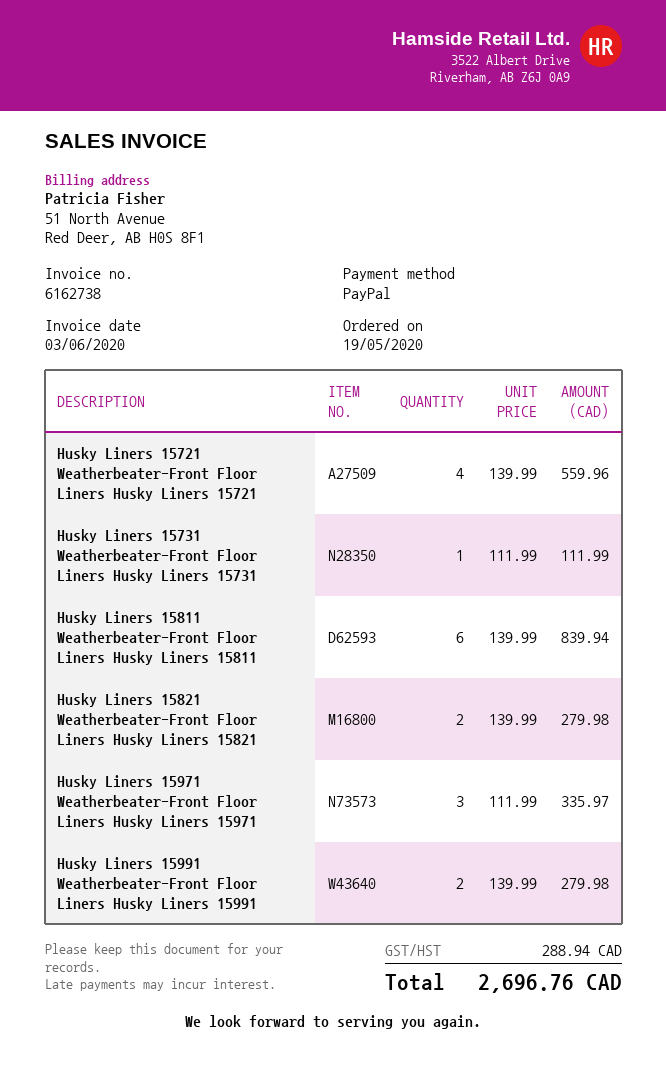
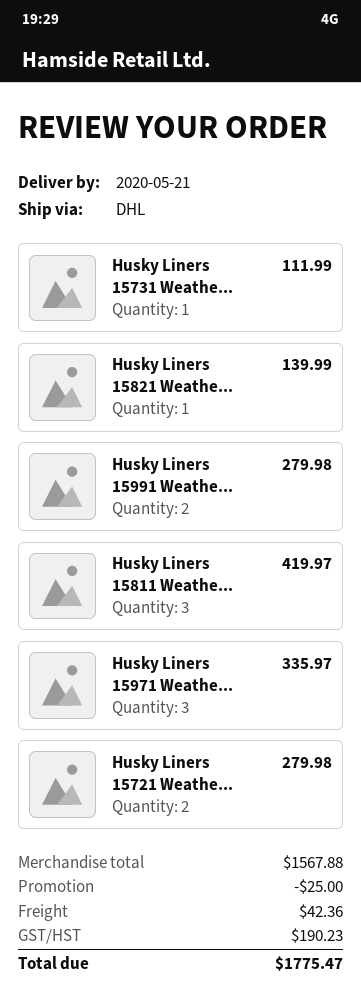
Husky Liners 15721 Weatherbeater-Front Floor Liners Husky Liners 15721: 4 for 559.96 -> 2 for 279.98
Husky Liners 15811 Weatherbeater-Front Floor Liners Husky Liners 15811: 6 for 839.94 -> 3 for 419.97
Husky Liners 15821 Weatherbeater-Front Floor Liners Husky Liners 15821: 2 for 279.98 -> 1 for 139.99
discount: none -> 25.00
shipping: none -> 42.36
tax: 288.94 -> 190.23
total: 2696.76 -> 1775.47

